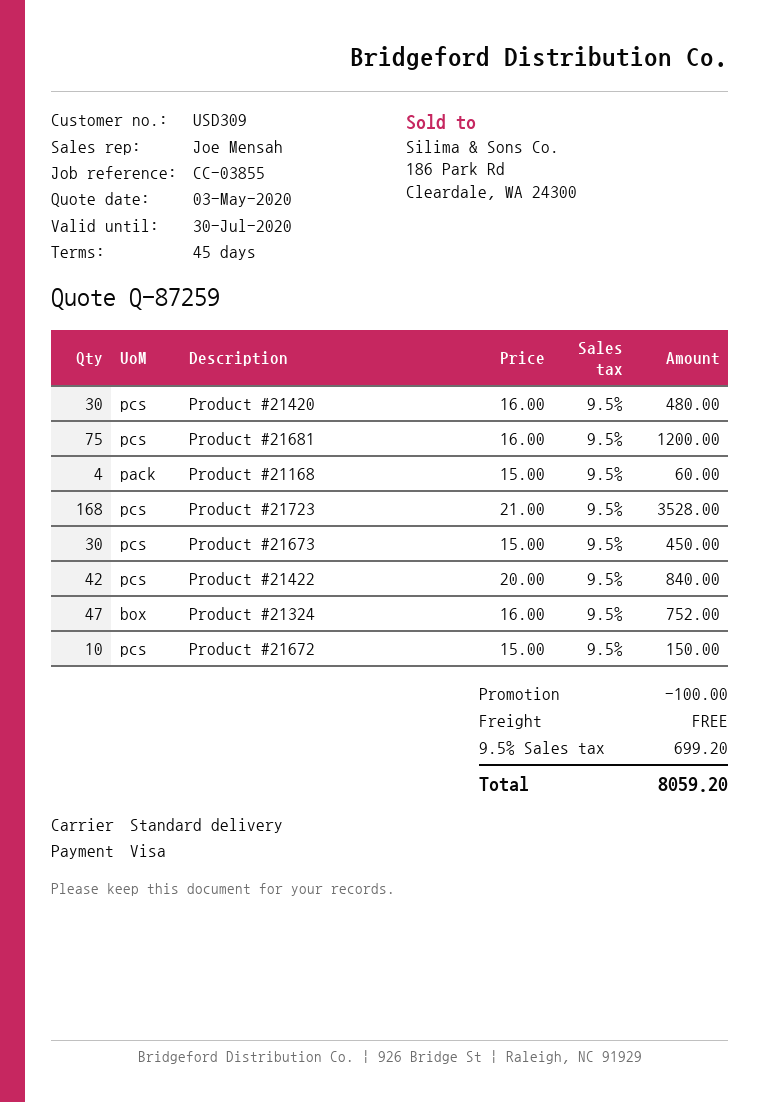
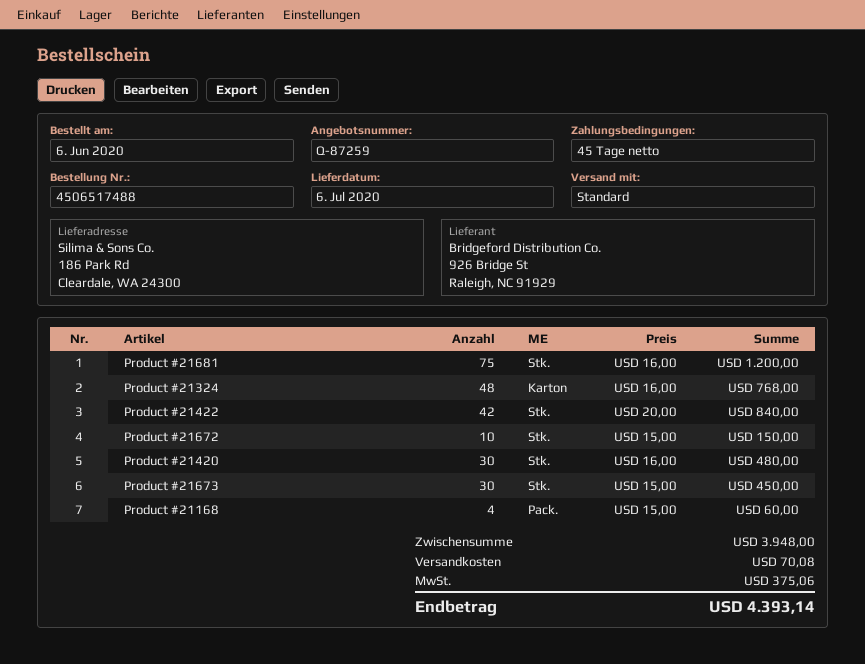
Product #21723: 168 x 21.00 = 3528.00 -> none
Product #21324: 47 x 16.00 = 752.00 -> 48 x 16.00 = 768.00
discount: 100.00 -> none
shipping: 0.00 -> 70.08
tax: 699.20 -> 375.06
total: 8059.20 -> 4393.14

